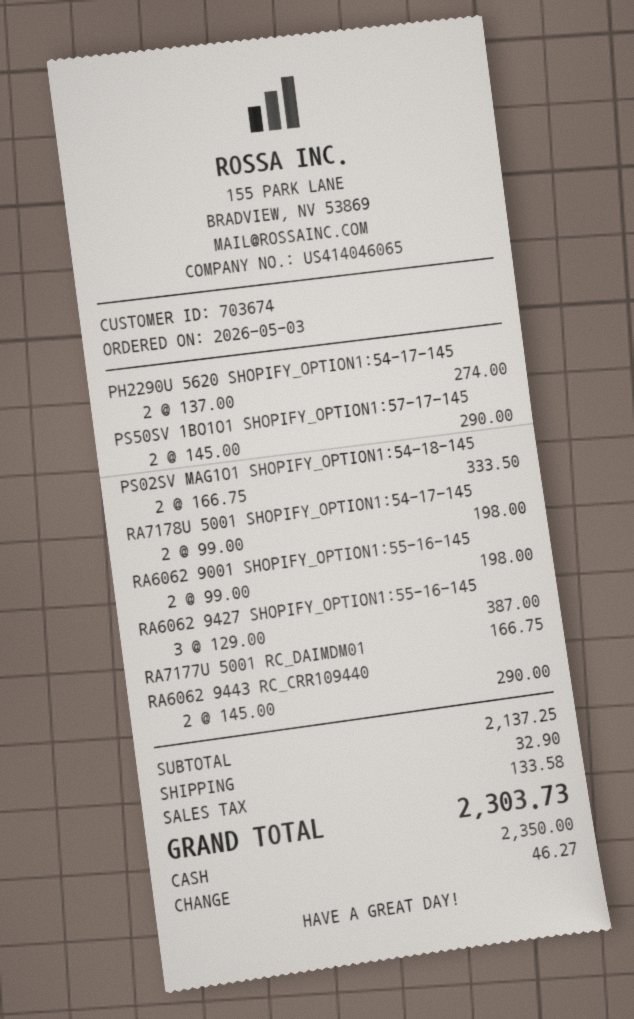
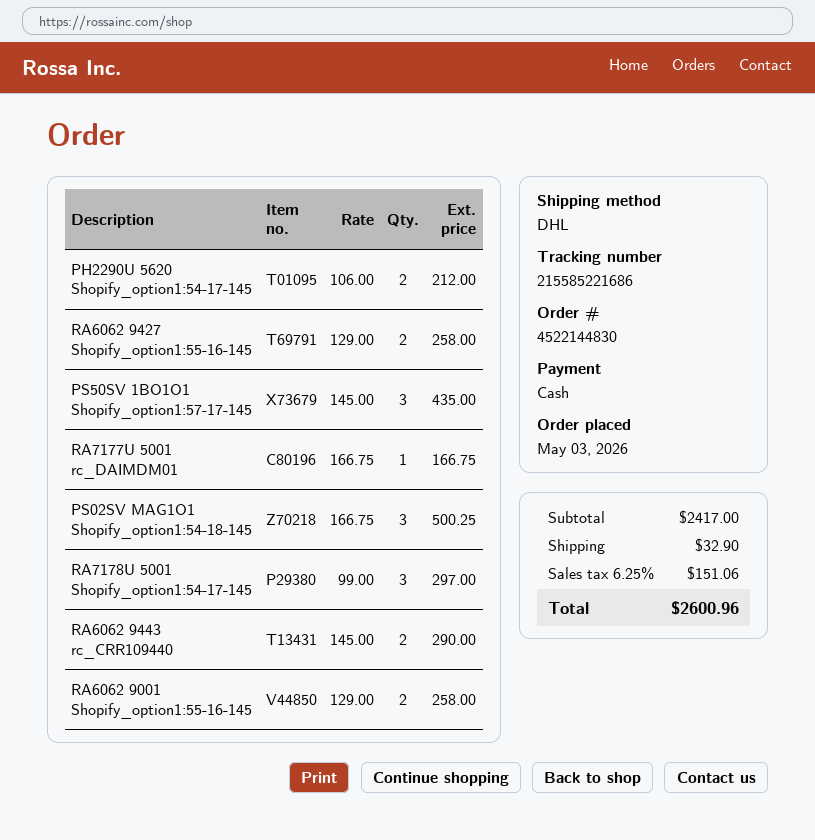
PH2290U 5620 SHOPIFY_OPTION1:54-17-145: 2 x 137.00 = 274.00 -> 2 x 106.00 = 212.00
PS50SV 1BO1O1 SHOPIFY_OPTION1:57-17-145: 2 x 145.00 = 290.00 -> 3 x 145.00 = 435.00
PS02SV MAG1O1 SHOPIFY_OPTION1:54-18-145: 2 x 166.75 = 333.50 -> 3 x 166.75 = 500.25
RA7178U 5001 SHOPIFY_OPTION1:54-17-145: 2 x 99.00 = 198.00 -> 3 x 99.00 = 297.00
RA6062 9001 SHOPIFY_OPTION1:55-16-145: 2 x 99.00 = 198.00 -> 2 x 129.00 = 258.00
RA6062 9427 SHOPIFY_OPTION1:55-16-145: 3 x 129.00 = 387.00 -> 2 x 129.00 = 258.00
subtotal: 2137.25 -> 2417.00
tax: 133.58 -> 151.06
total: 2303.73 -> 2600.96

